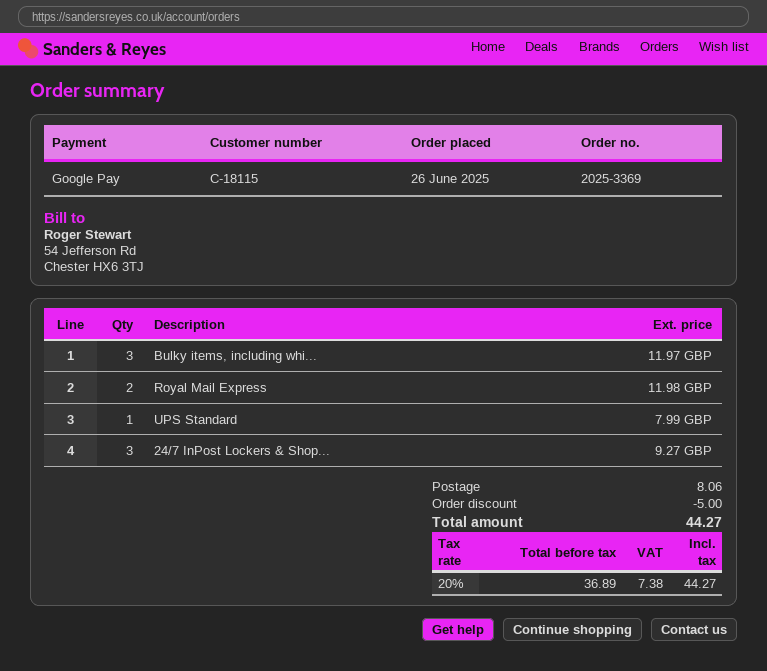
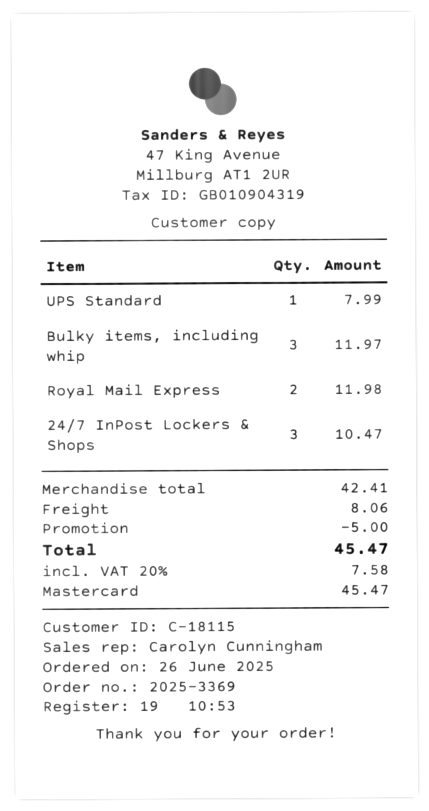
payment method: Google Pay -> Mastercard
24/7 InPost Lockers & Shop...: 3 for 9.27 -> 3 for 10.47
tax: 20% = 7.38 -> 20% = 7.58
total: 44.27 -> 45.47

